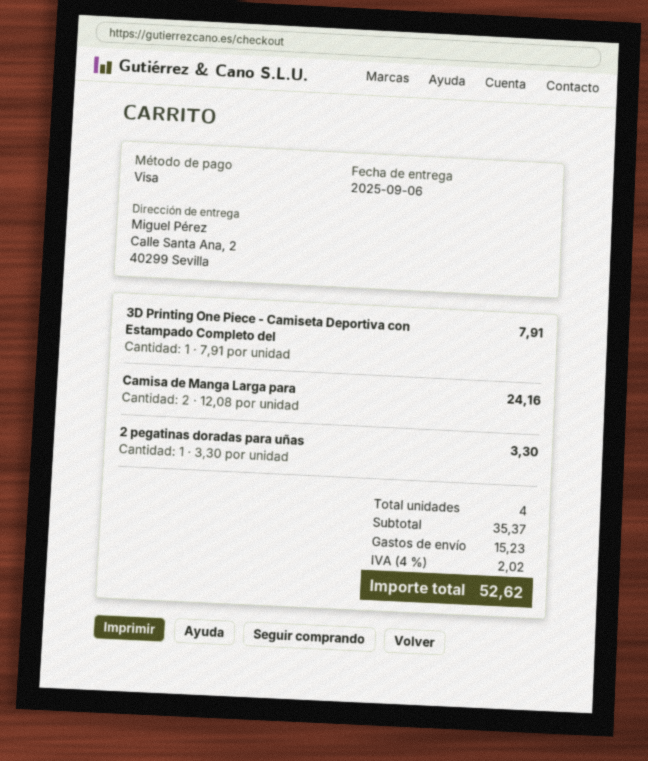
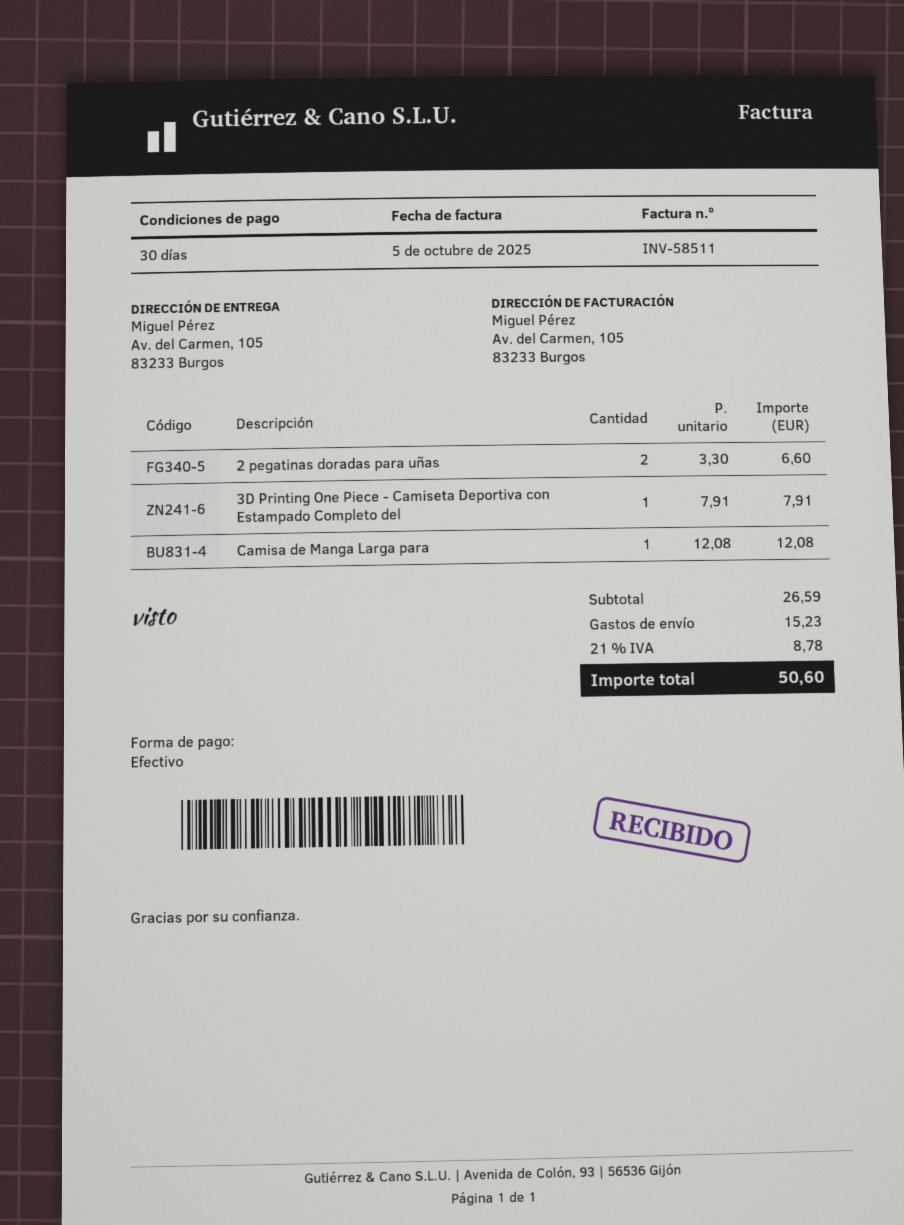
payment method: Visa -> cash
ship to: Calle Santa Ana, 2, 40299 Sevilla -> Av. del Carmen, 105, 83233 Burgos
Camisa de Manga Larga para: 2 x 12.08 = 24.16 -> 1 x 12.08 = 12.08
2 pegatinas doradas para uñas: 1 x 3.30 = 3.30 -> 2 x 3.30 = 6.60
subtotal: 35.37 -> 26.59
tax: 4% = 2.02 -> 21% = 8.78
total: 52.62 -> 50.60

